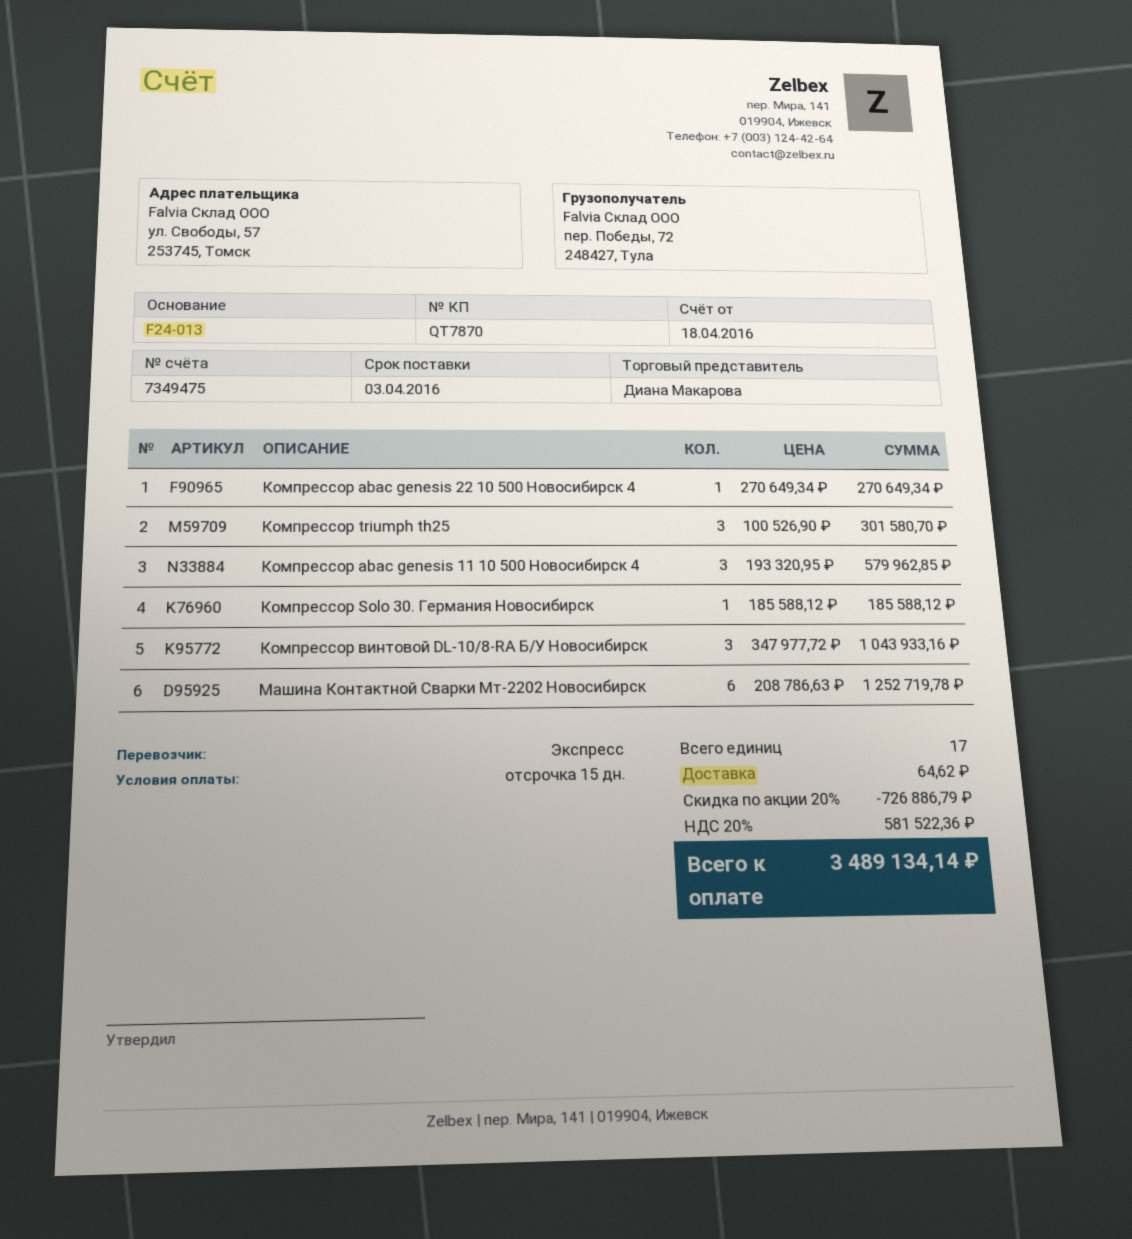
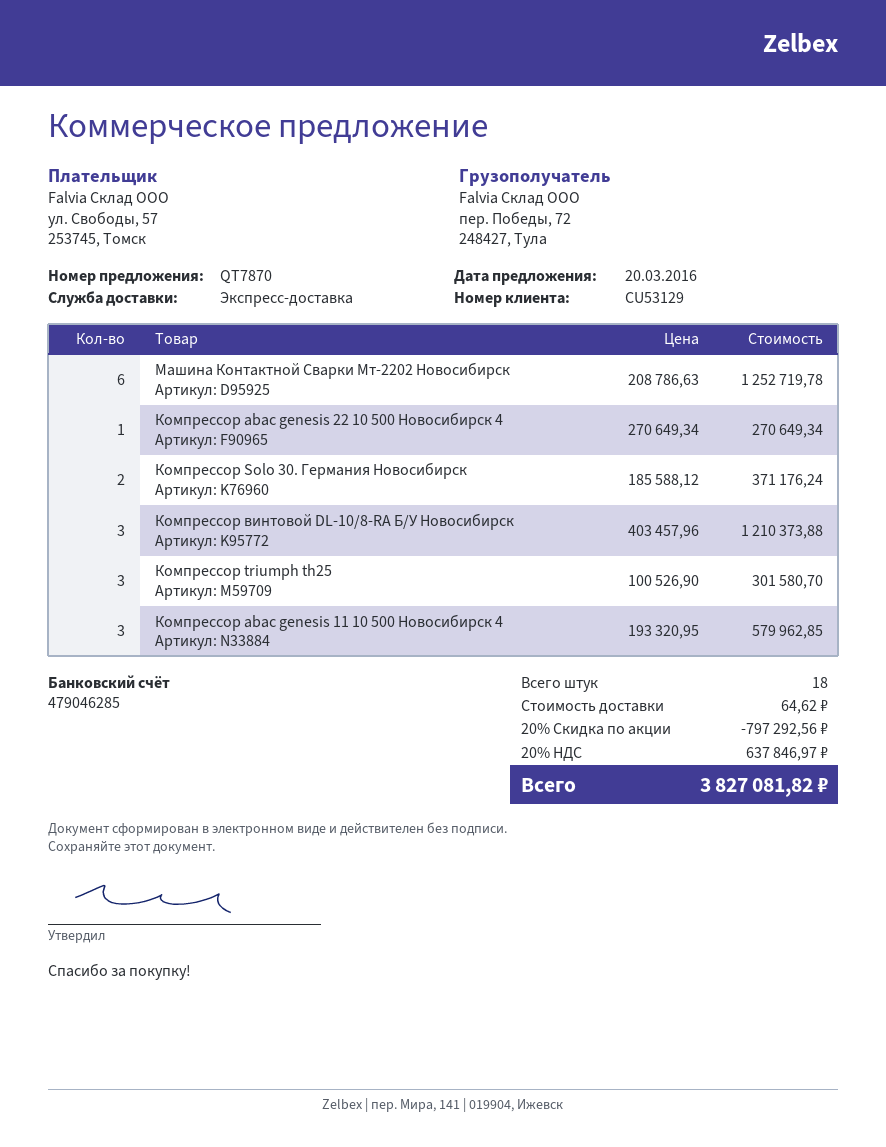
Компрессор Solo 30. Германия Новосибирск: 1 x 185588.12 = 185588.12 -> 2 x 185588.12 = 371176.24
Компрессор винтовой DL-10/8-RA Б/У Новосибирск: 3 x 347977.72 = 1043933.16 -> 3 x 403457.96 = 1210373.88
total quantity: 17 -> 18
discount: 20% = 726886.79 -> 20% = 797292.56
tax: 20% = 581522.36 -> 20% = 637846.97
total: 3489134.14 -> 3827081.82

